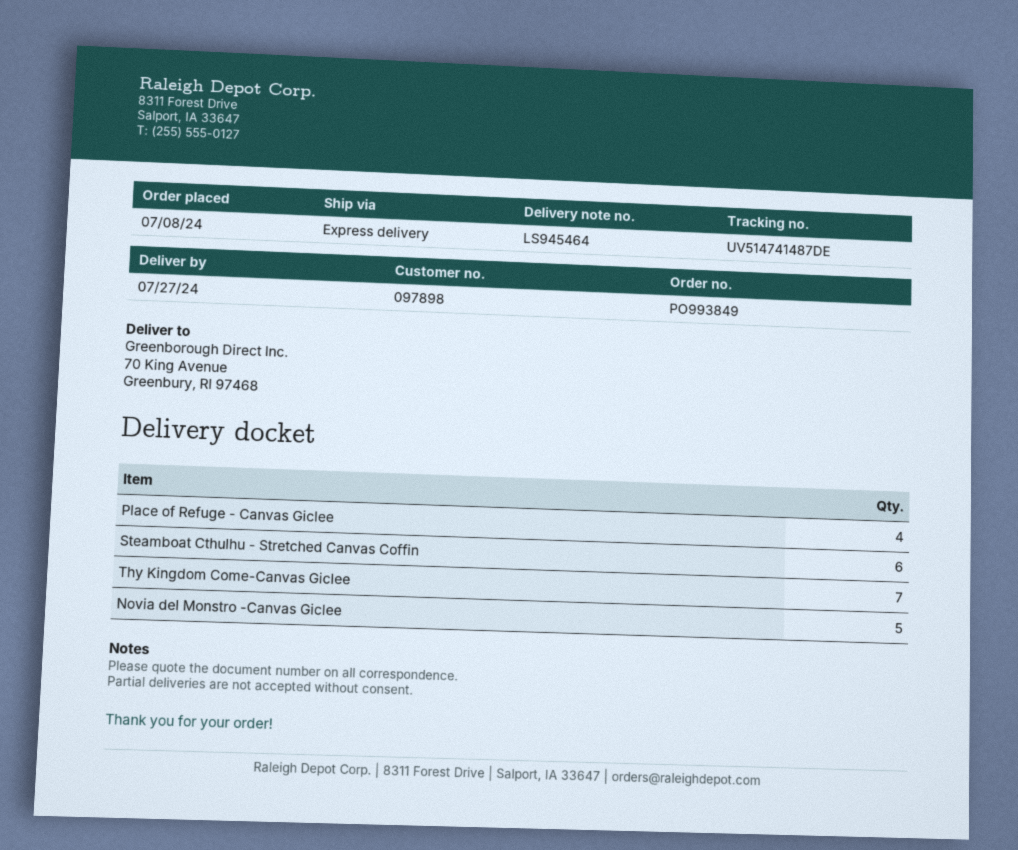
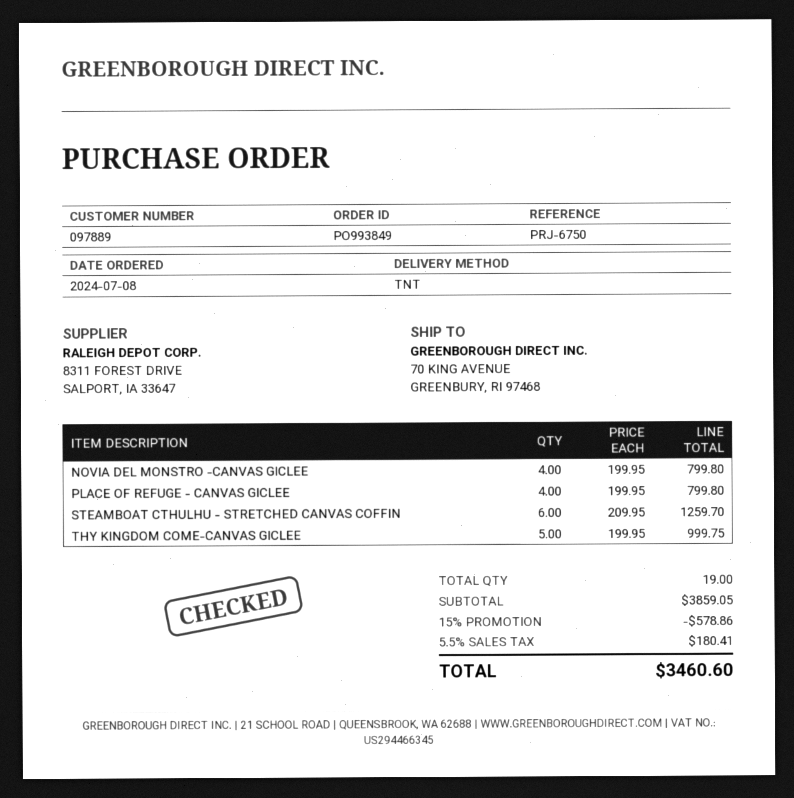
customer number: 097898 -> 097889
shipping method: express -> TNT
Thy Kingdom Come-Canvas Giclee: 7 -> 5
Novia del Monstro -Canvas Giclee: 5 -> 4

